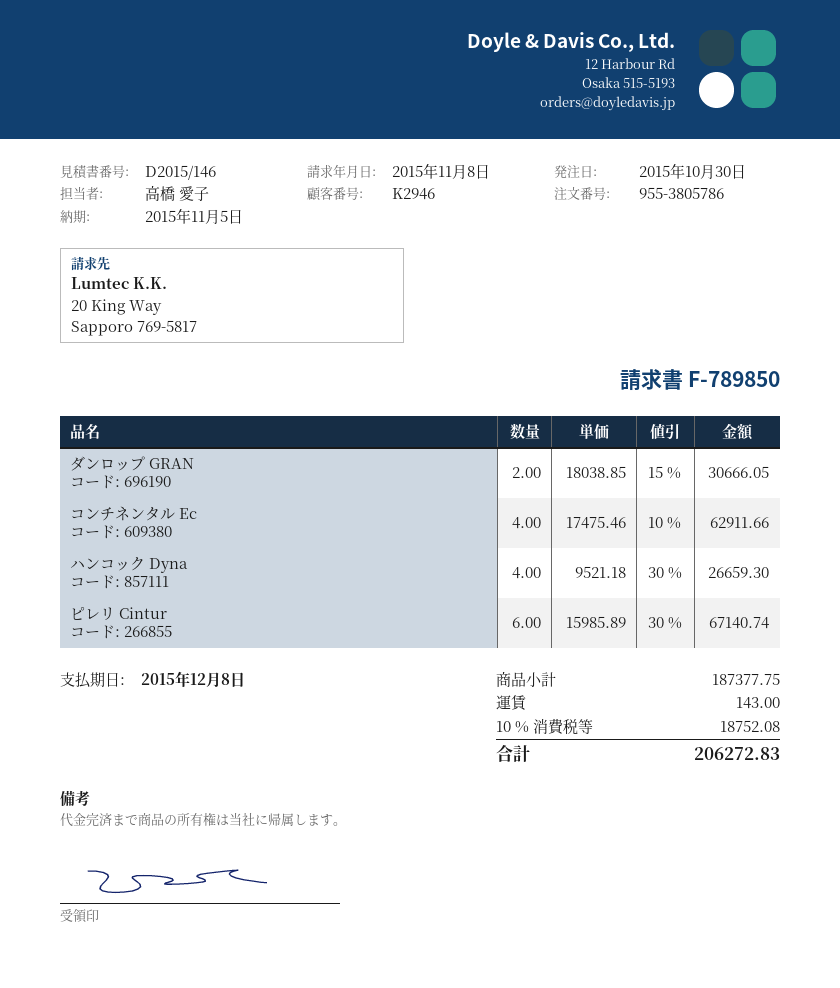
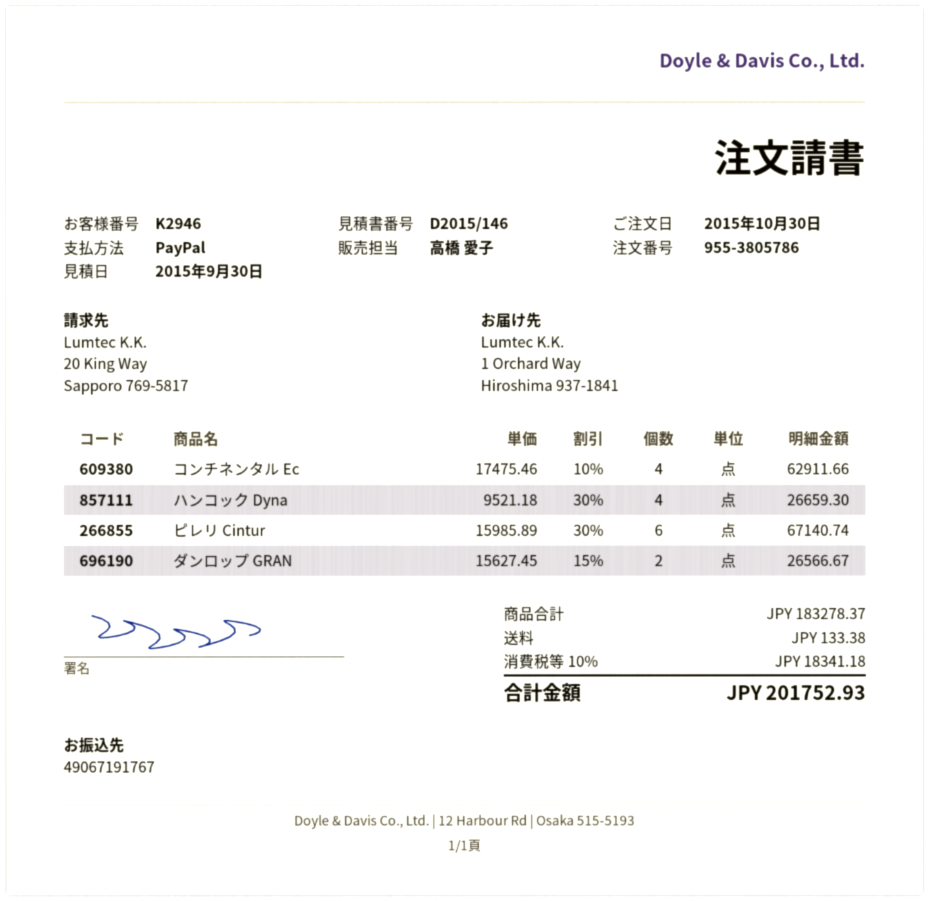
ダンロップ GRAN: 2 x 18038.85 - 15% = 30666.05 -> 2 x 15627.45 - 15% = 26566.67
subtotal: 187377.75 -> 183278.37
shipping: 143.00 -> 133.38
tax: 10% = 18752.08 -> 10% = 18341.18
total: 206272.83 -> 201752.93

